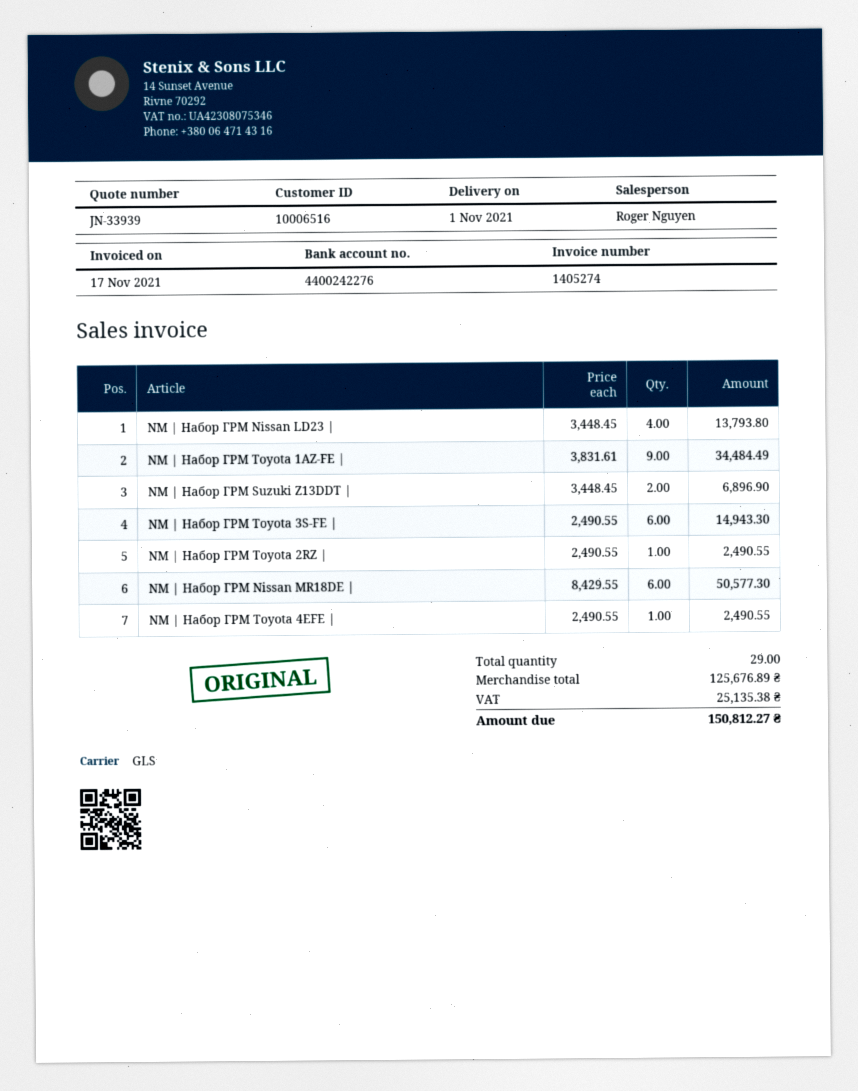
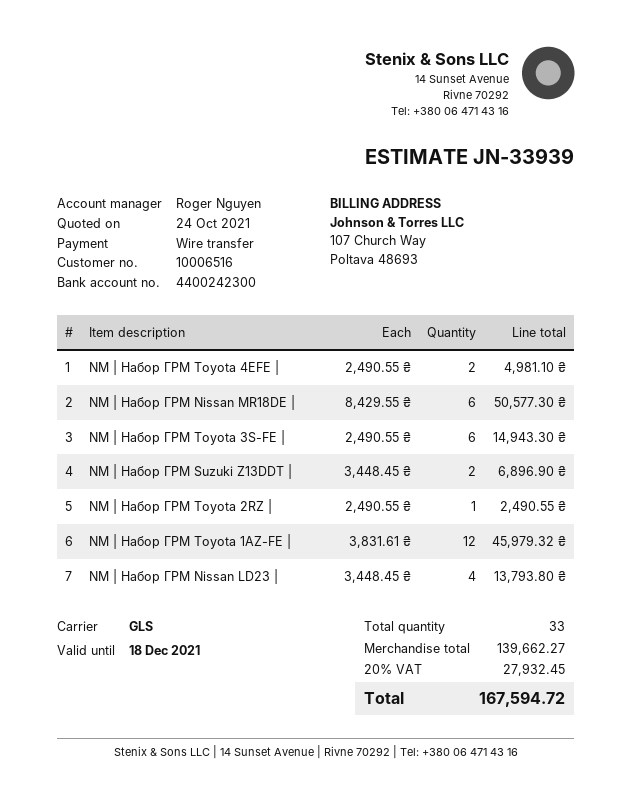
bank account: 4400242276 -> 4400242300
NM | Набор ГРМ Toyota 1AZ-FE |: 9 x 3831.61 = 34484.49 -> 12 x 3831.61 = 45979.32
NM | Набор ГРМ Toyota 4EFE |: 1 x 2490.55 = 2490.55 -> 2 x 2490.55 = 4981.10
total quantity: 29 -> 33
subtotal: 125676.89 -> 139662.27
tax: 25135.38 -> 27932.45
total: 150812.27 -> 167594.72

